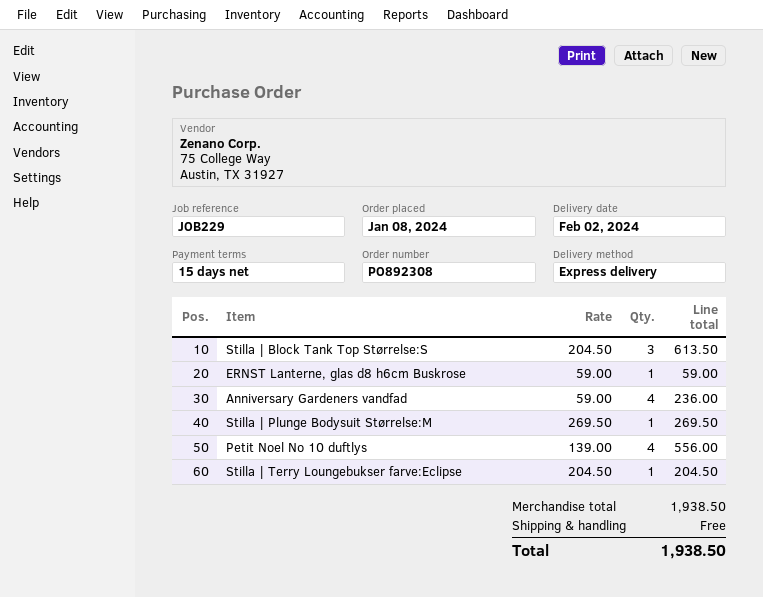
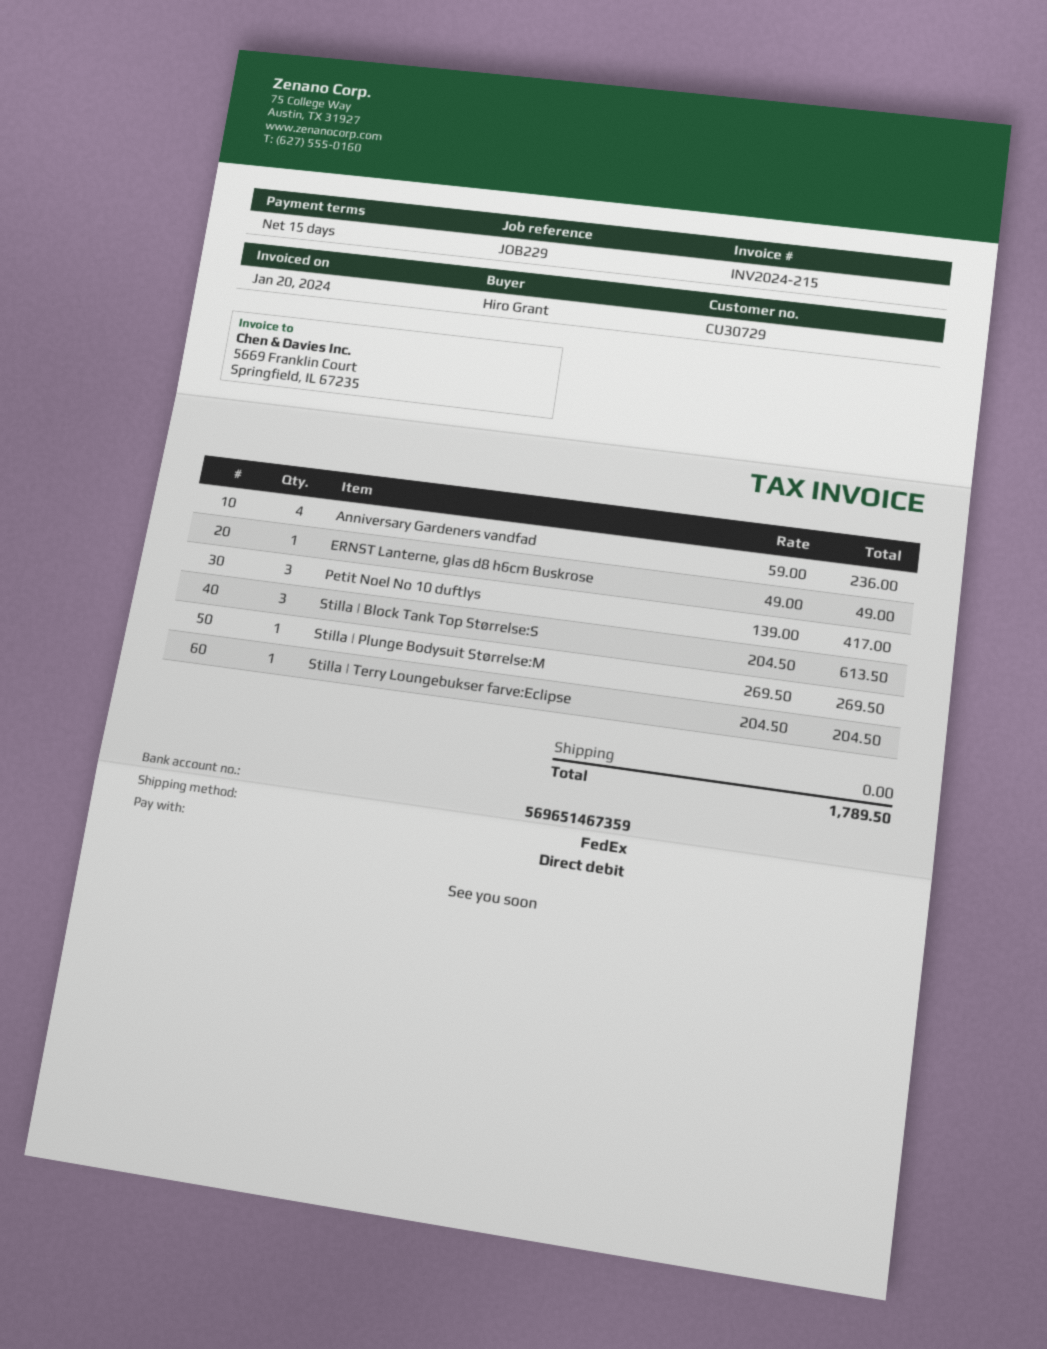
shipping method: express -> FedEx
ERNST Lanterne, glas d8 h6cm Buskrose: 1 x 59.00 = 59.00 -> 1 x 49.00 = 49.00
Petit Noel No 10 duftlys: 4 x 139.00 = 556.00 -> 3 x 139.00 = 417.00
total: 1938.50 -> 1789.50

